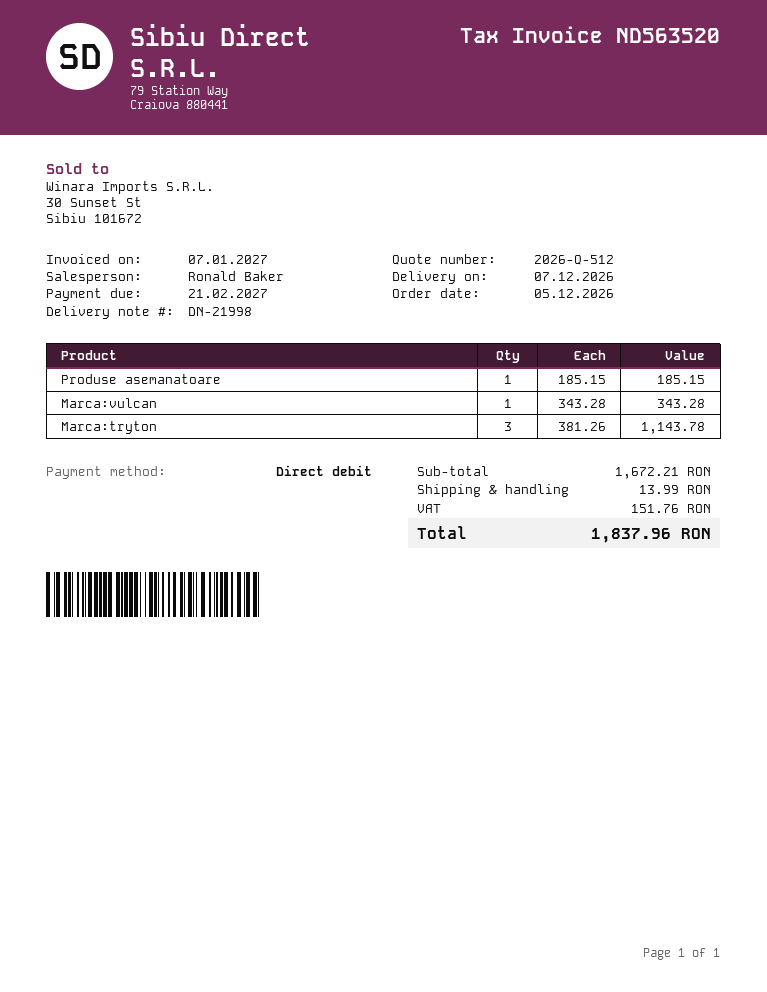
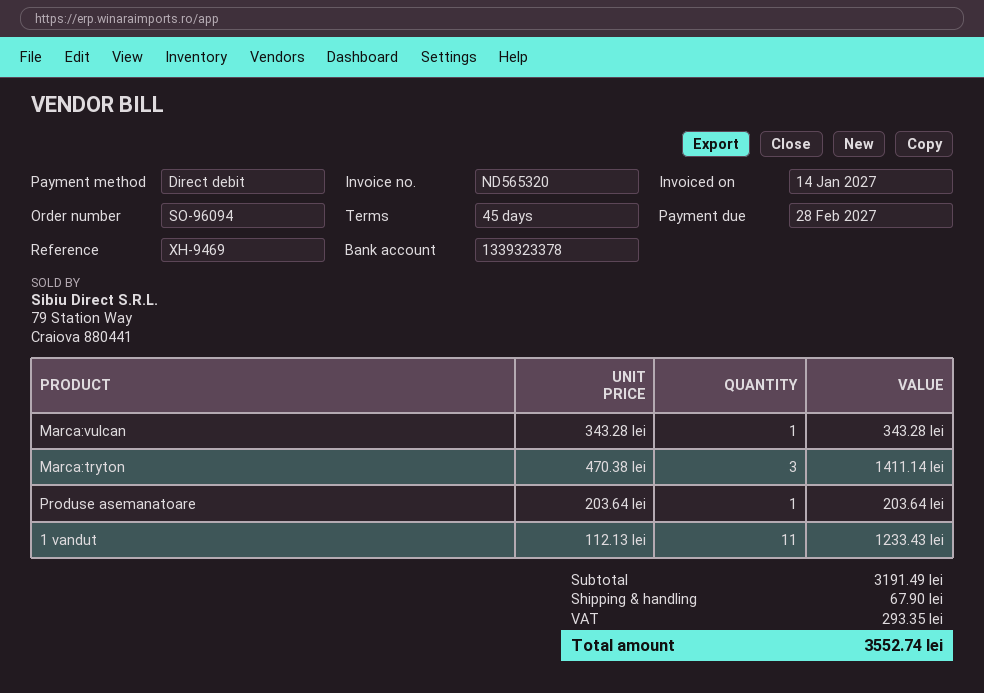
invoice number: ND563520 -> ND565320
invoice date: 2027-01-07 -> 2027-01-14
due date: 2027-02-21 -> 2027-02-28
Produse asemanatoare: 1 x 185.15 = 185.15 -> 1 x 203.64 = 203.64
Marca:tryton: 3 x 381.26 = 1143.78 -> 3 x 470.38 = 1411.14
1 vandut: none -> 11 x 112.13 = 1233.43
subtotal: 1672.21 -> 3191.49
shipping: 13.99 -> 67.90
tax: 151.76 -> 293.35
total: 1837.96 -> 3552.74

